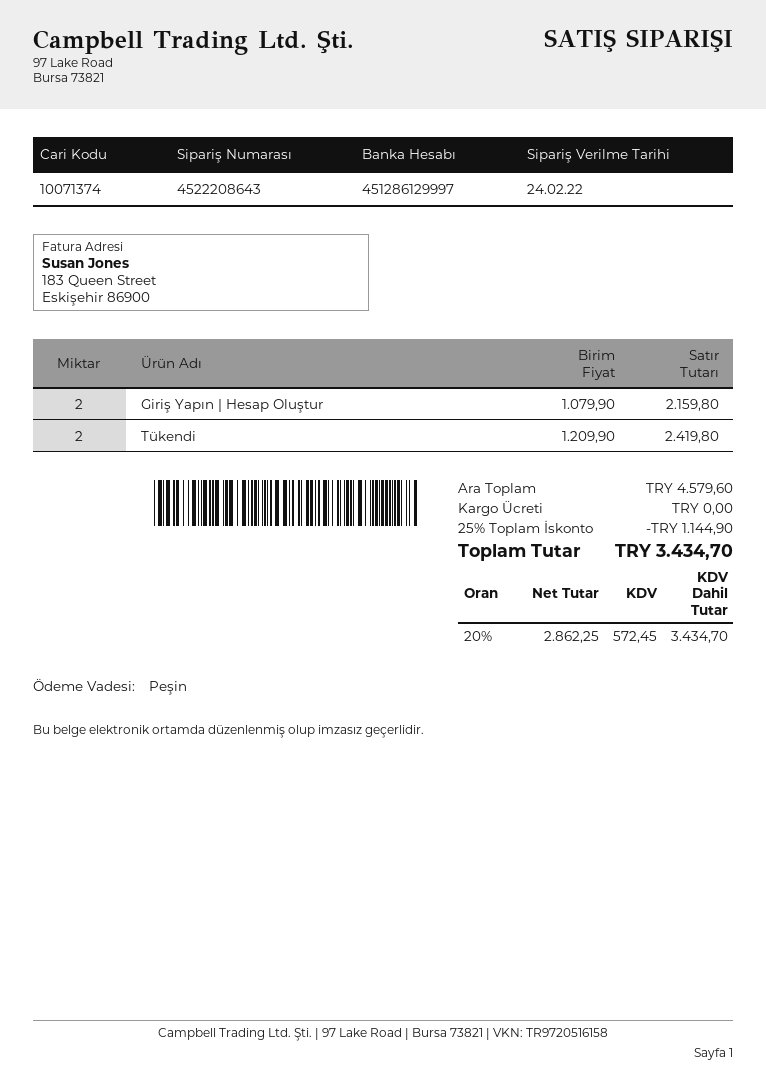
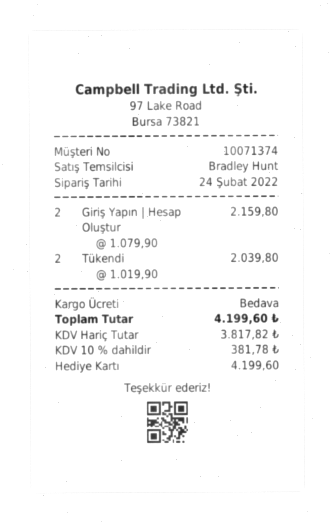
Tükendi: 2 x 1209.90 = 2419.80 -> 2 x 1019.90 = 2039.80
discount: 25% = 1144.90 -> none
net: 2862.25 -> 3817.82
tax: 20% = 572.45 -> 10% = 381.78
total: 3434.70 -> 4199.60

